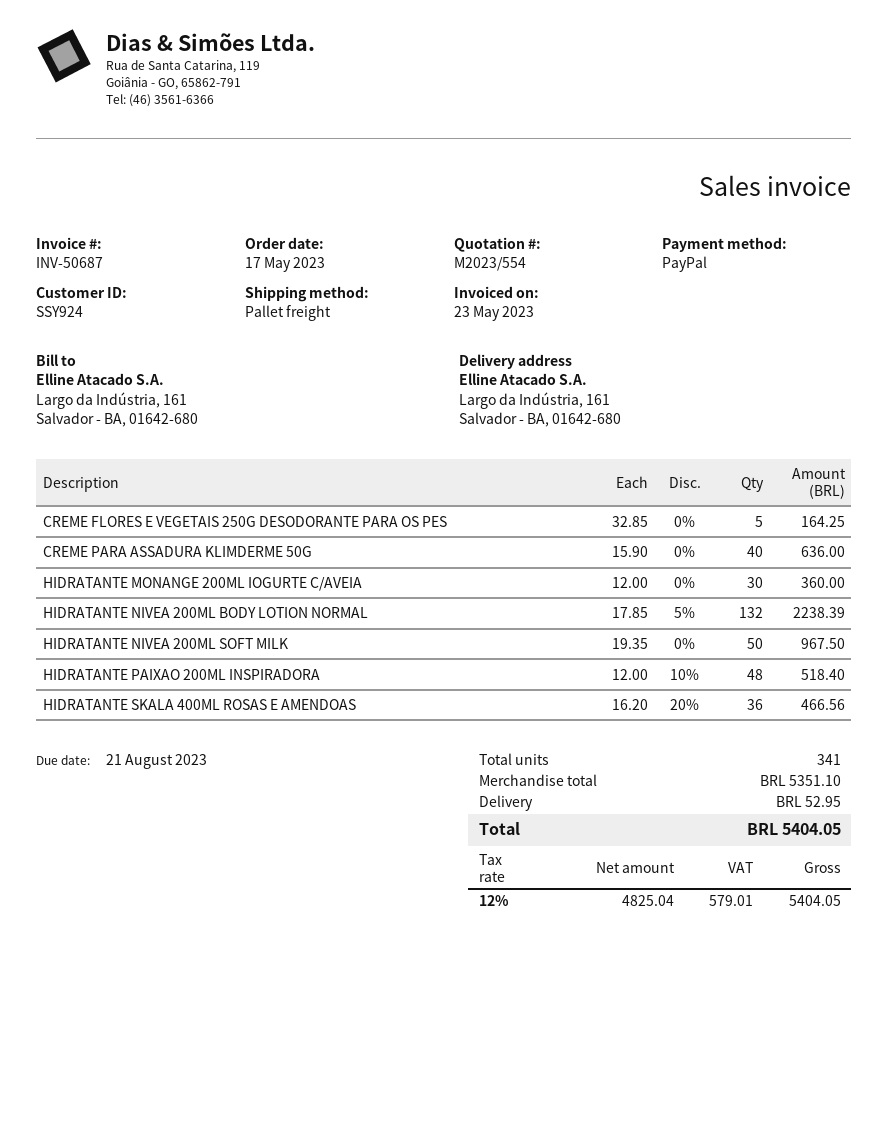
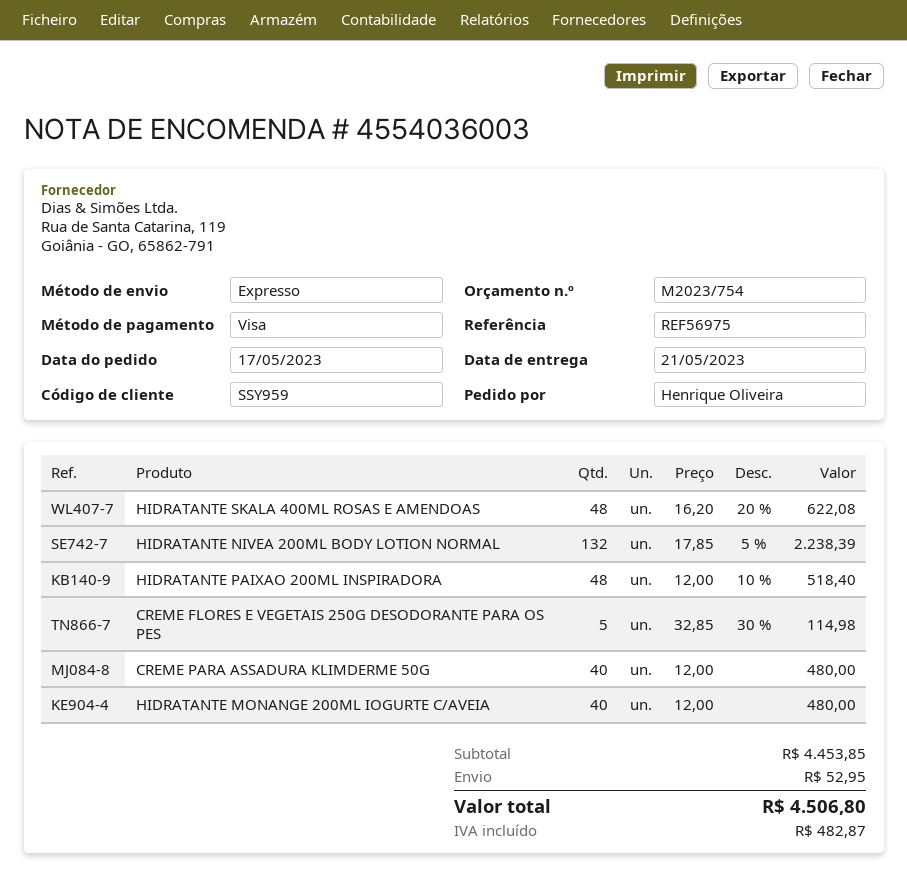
quote number: M2023/554 -> M2023/754
customer number: SSY924 -> SSY959
payment method: PayPal -> Visa
shipping method: pallet freight -> express
CREME FLORES E VEGETAIS 250G DESODORANTE PARA OS PES: 5 x 32.85 = 164.25 -> 5 x 32.85 - 30% = 114.98
CREME PARA ASSADURA KLIMDERME 50G: 40 x 15.90 = 636.00 -> 40 x 12.00 = 480.00
HIDRATANTE MONANGE 200ML IOGURTE C/AVEIA: 30 x 12.00 = 360.00 -> 40 x 12.00 = 480.00
HIDRATANTE NIVEA 200ML SOFT MILK: 50 x 19.35 = 967.50 -> none
HIDRATANTE SKALA 400ML ROSAS E AMENDOAS: 36 x 16.20 - 20% = 466.56 -> 48 x 16.20 - 20% = 622.08
subtotal: 5351.10 -> 4453.85
tax: 579.01 -> 482.87
total: 5404.05 -> 4506.80

